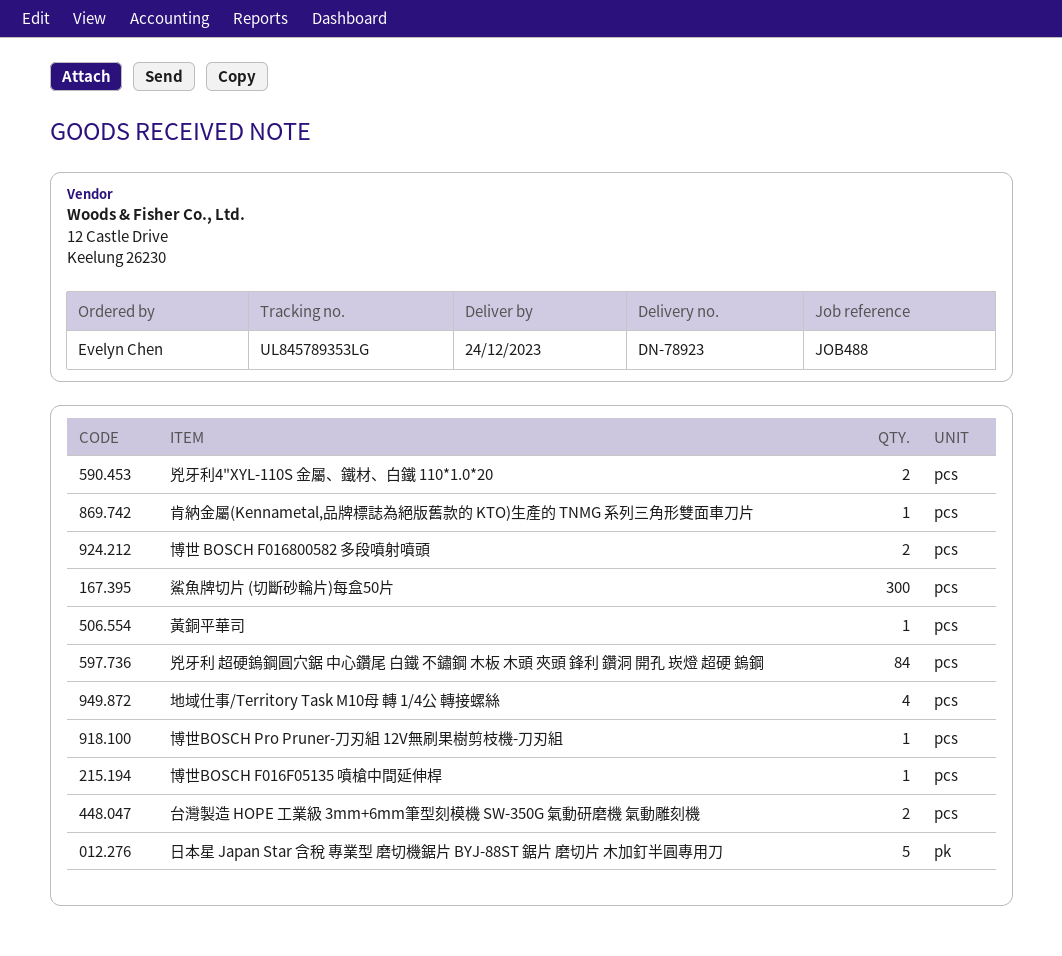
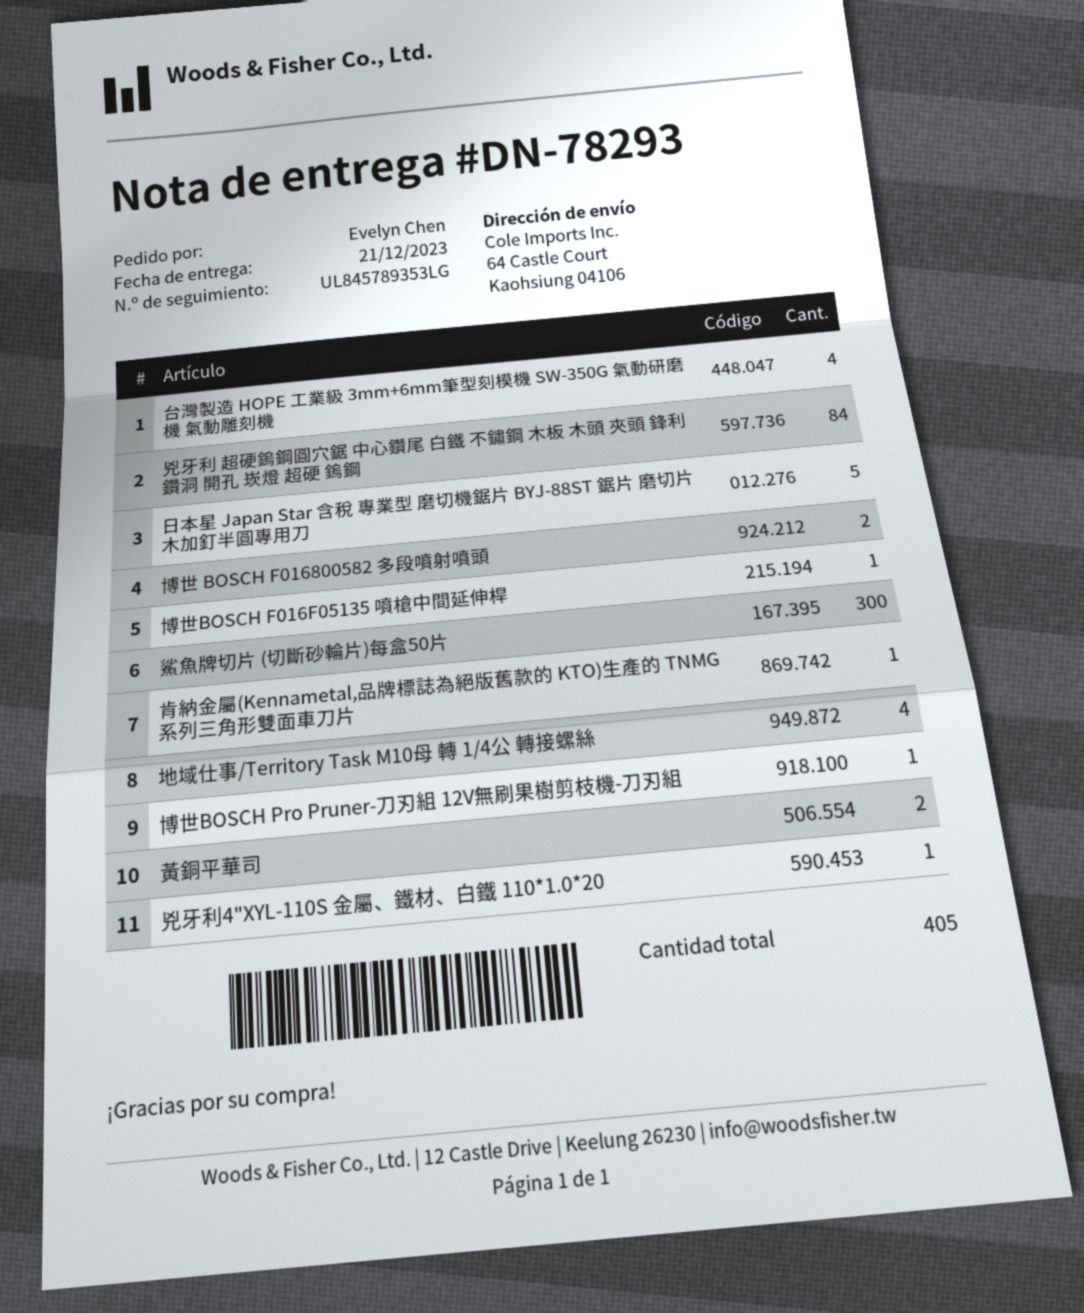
delivery note number: DN-78923 -> DN-78293
delivery date: 2023-12-24 -> 2023-12-21
兇牙利4"XYL-110S 金屬、鐵材、白鐵 110*1.0*20: 2 -> 1
黃銅平華司: 1 -> 2
台灣製造 HOPE 工業級 3mm+6mm筆型刻模機 SW-350G 氣動研磨機 氣動雕刻機: 2 -> 4

